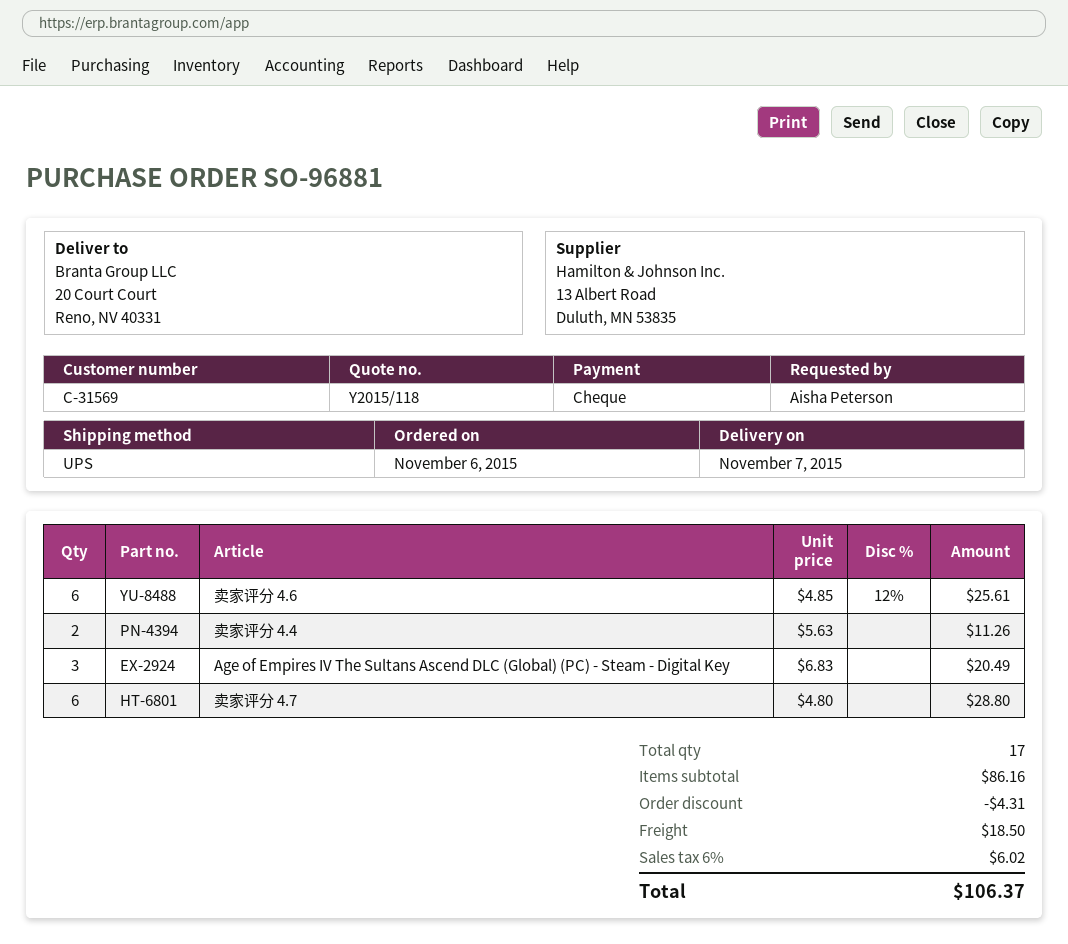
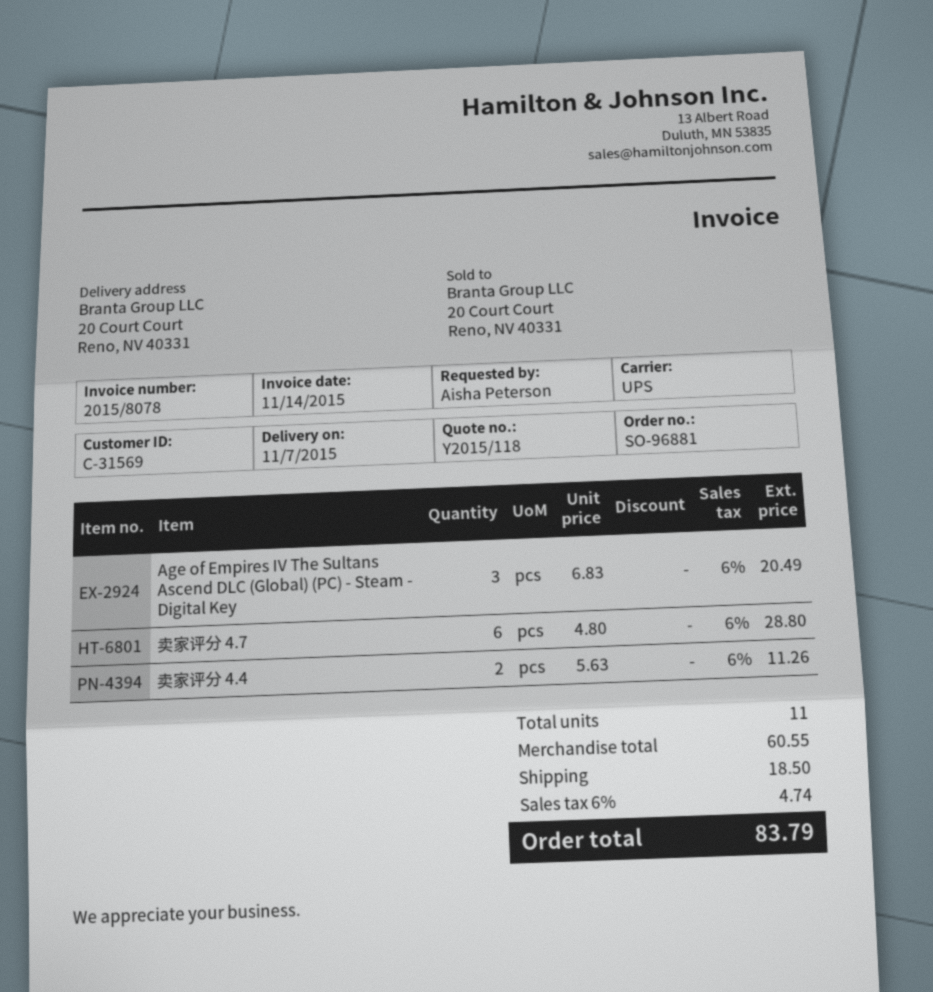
卖家评分 4.6: 6 x 4.85 - 12% = 25.61 -> none
total quantity: 17 -> 11
subtotal: 86.16 -> 60.55
discount: 4.31 -> none
tax: 6% = 6.02 -> 6% = 4.74
total: 106.37 -> 83.79

